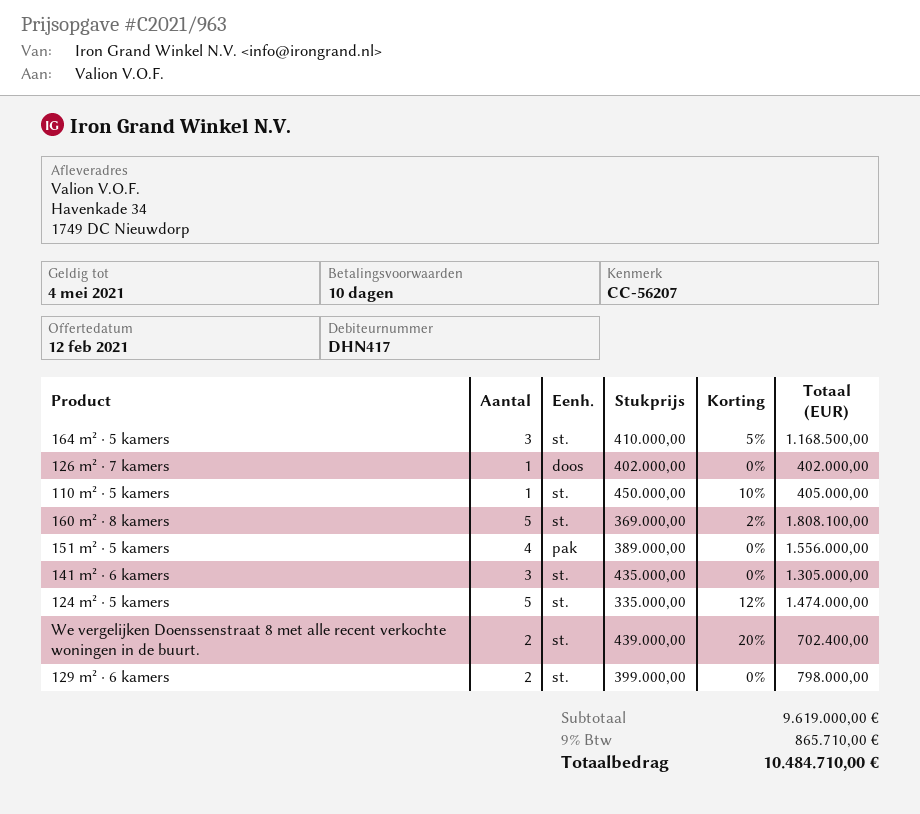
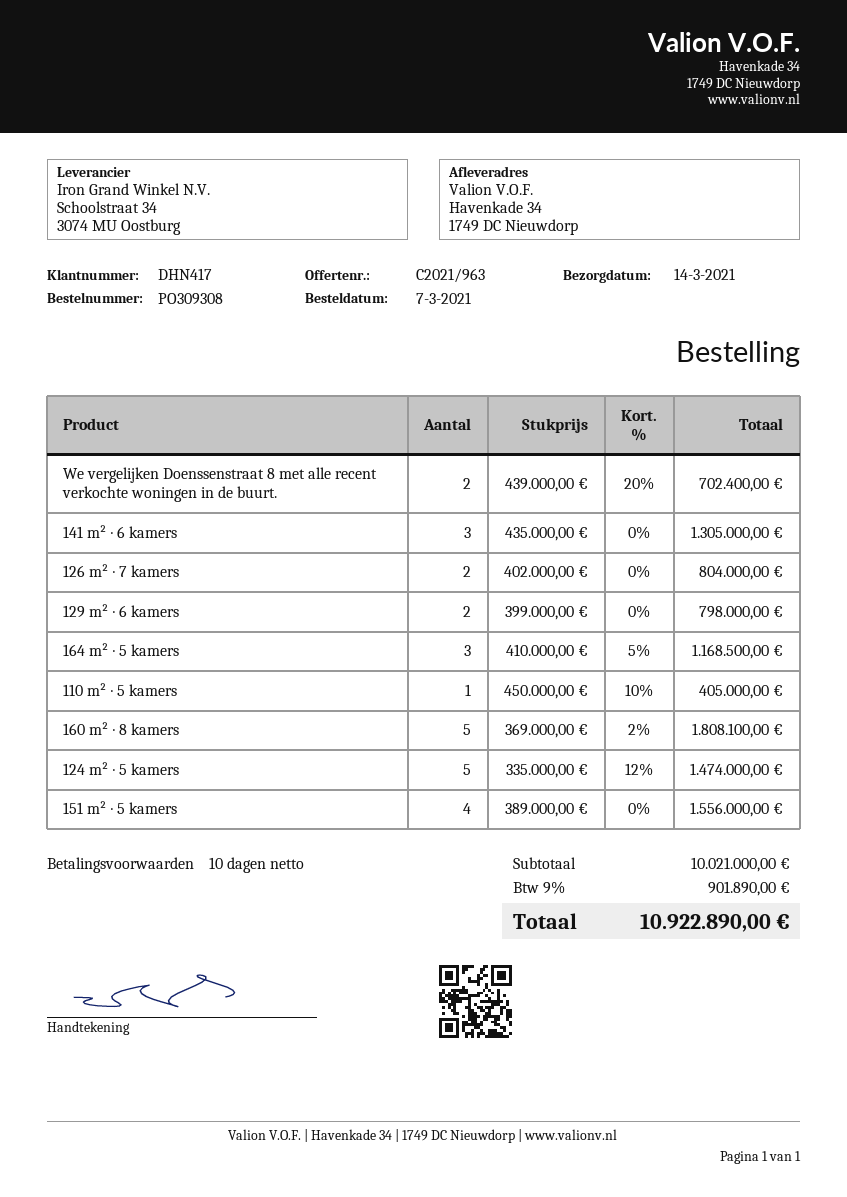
126 m² · 7 kamers: 1 x 402000.00 = 402000.00 -> 2 x 402000.00 = 804000.00
subtotal: 9619000.00 -> 10021000.00
tax: 9% = 865710.00 -> 9% = 901890.00
total: 10484710.00 -> 10922890.00

